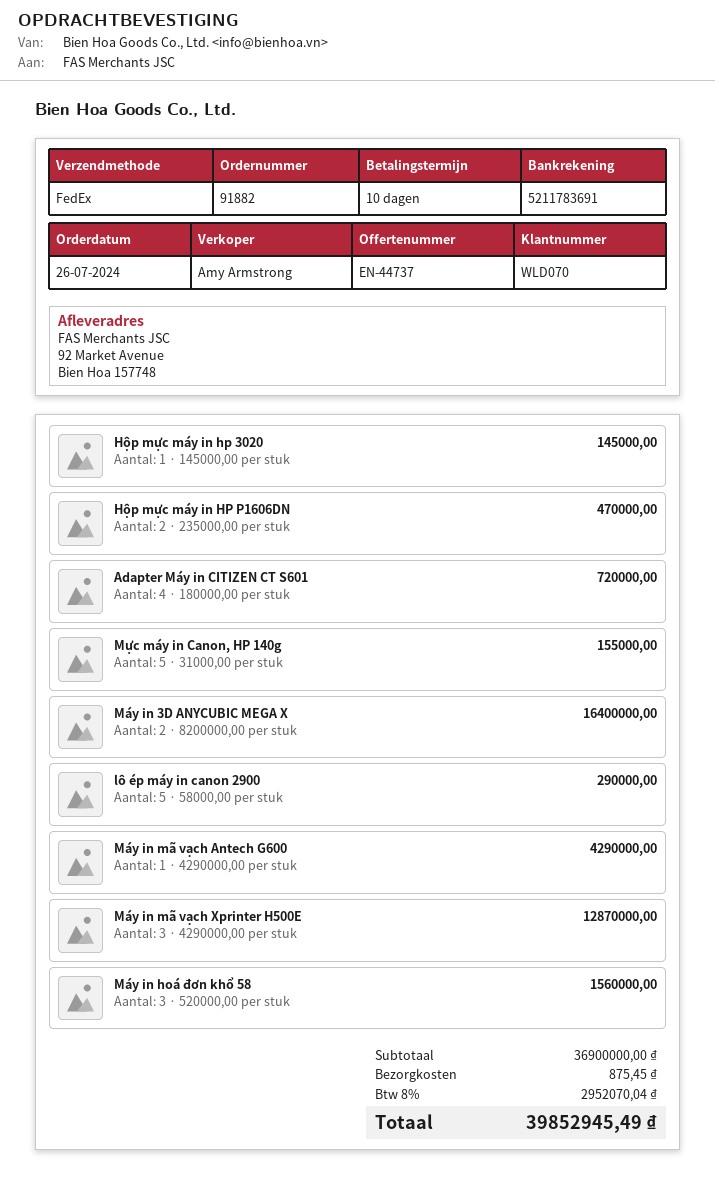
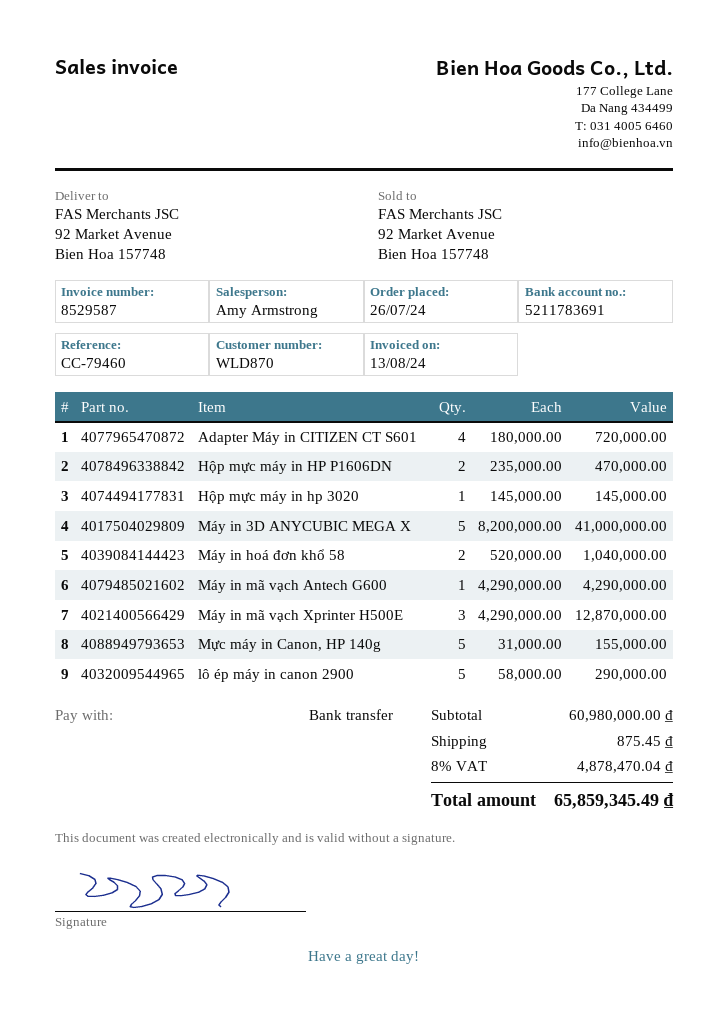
customer number: WLD070 -> WLD870
Máy in 3D ANYCUBIC MEGA X: 2 x 8200000.00 = 16400000.00 -> 5 x 8200000.00 = 41000000.00
Máy in hoá đơn khổ 58: 3 x 520000.00 = 1560000.00 -> 2 x 520000.00 = 1040000.00
subtotal: 36900000.00 -> 60980000.00
tax: 8% = 2952070.04 -> 8% = 4878470.04
total: 39852945.49 -> 65859345.49

